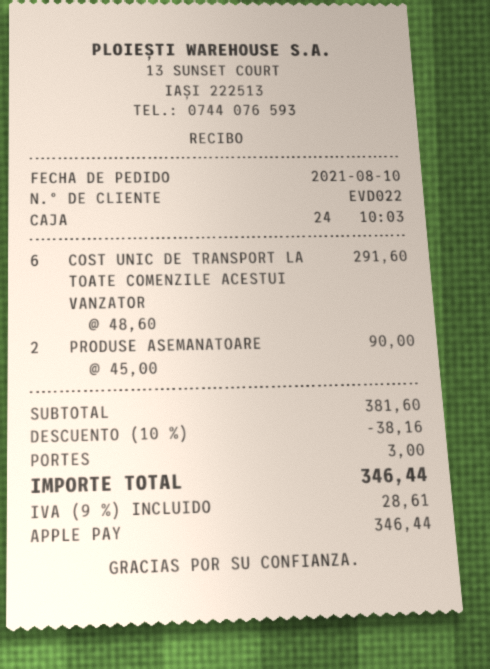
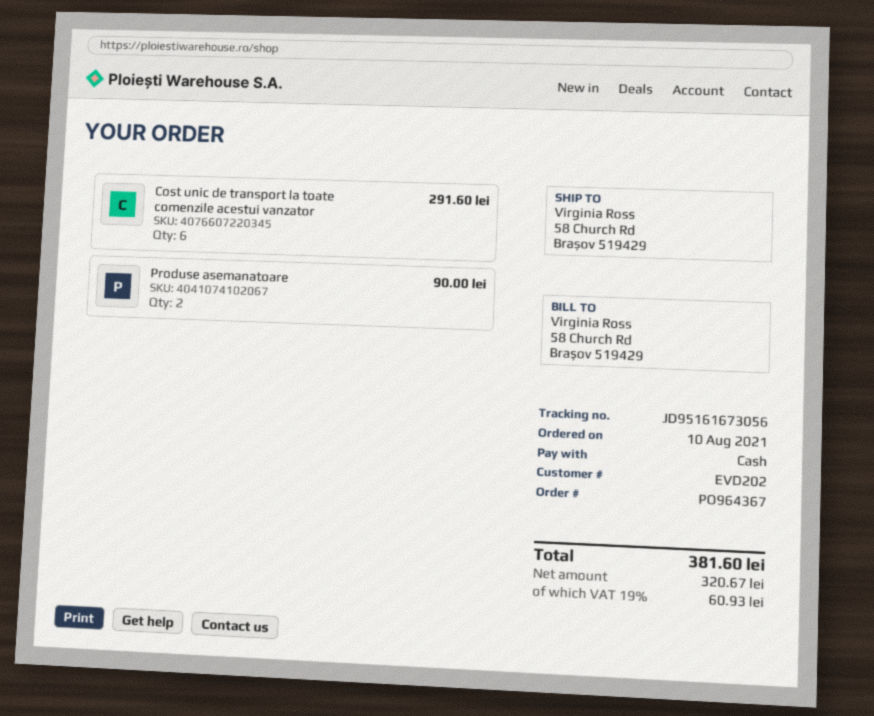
customer number: EVD022 -> EVD202
payment method: Apple Pay -> cash
discount: 10% = 38.16 -> none
shipping: 3.00 -> none
tax: 9% = 28.61 -> 19% = 60.93
total: 346.44 -> 381.60

